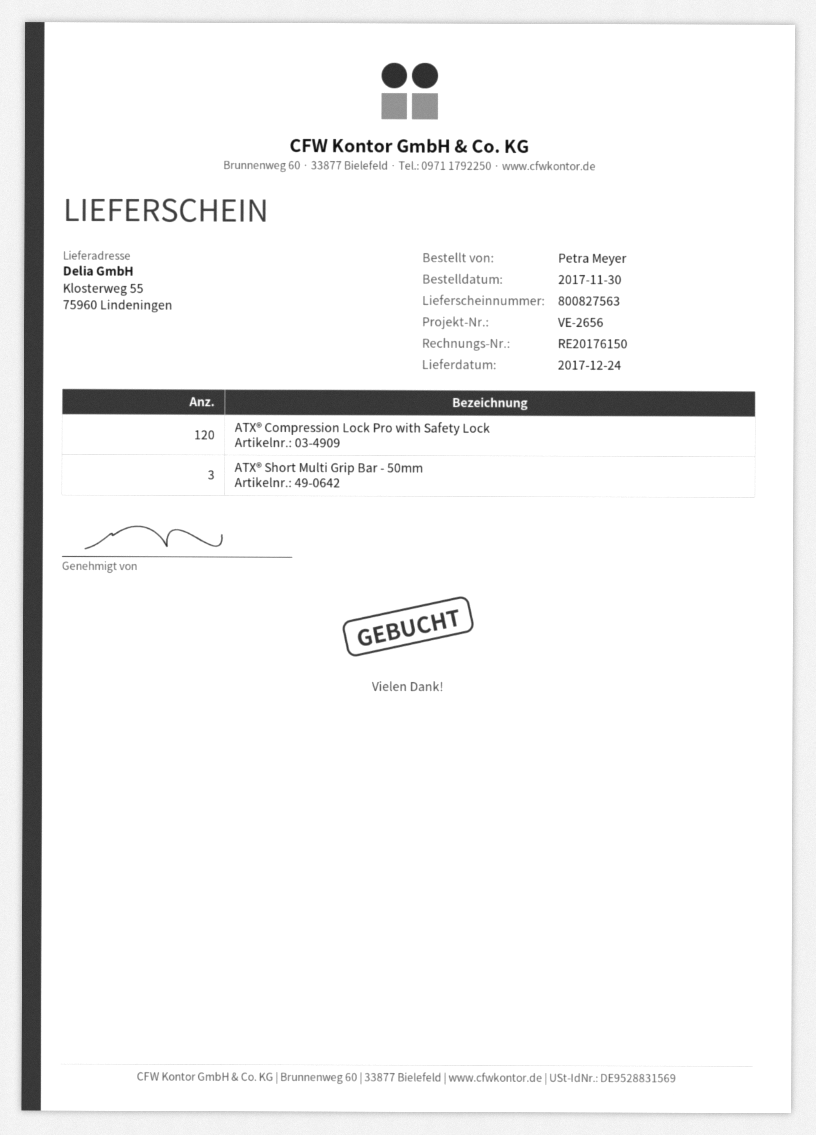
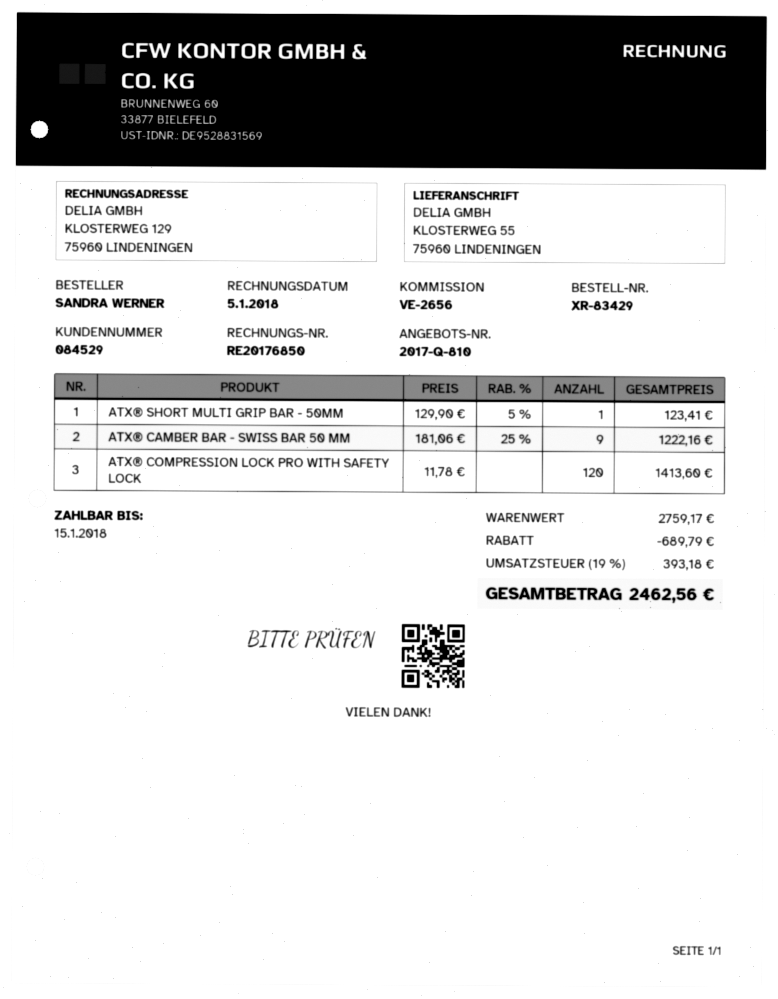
invoice number: RE20176150 -> RE20176850
ordered by: Petra Meyer -> SANDRA WERNER
ATX® Short Multi Grip Bar - 50mm: 3 -> 1
ATX® CAMBER BAR - SWISS BAR 50 MM: none -> 9

